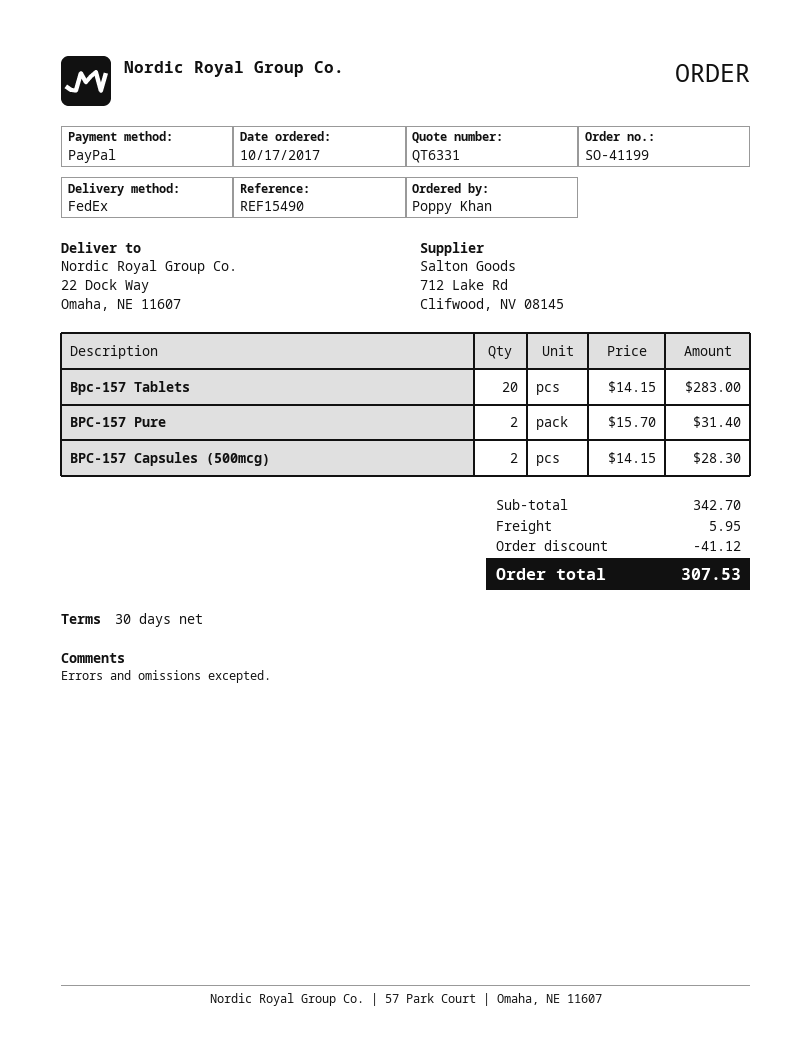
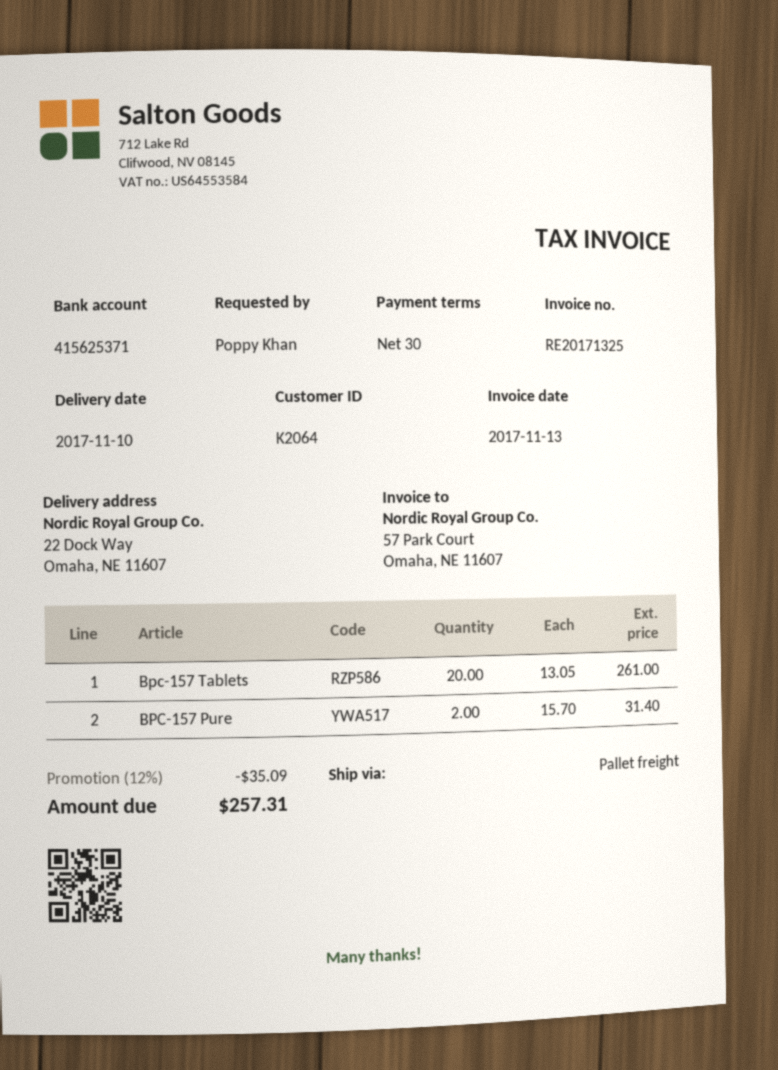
shipping method: FedEx -> pallet freight
Bpc-157 Tablets: 20 x 14.15 = 283.00 -> 20 x 13.05 = 261.00
BPC-157 Capsules (500mcg): 2 x 14.15 = 28.30 -> none
discount: 41.12 -> 35.09
shipping: 5.95 -> none
total: 307.53 -> 257.31

